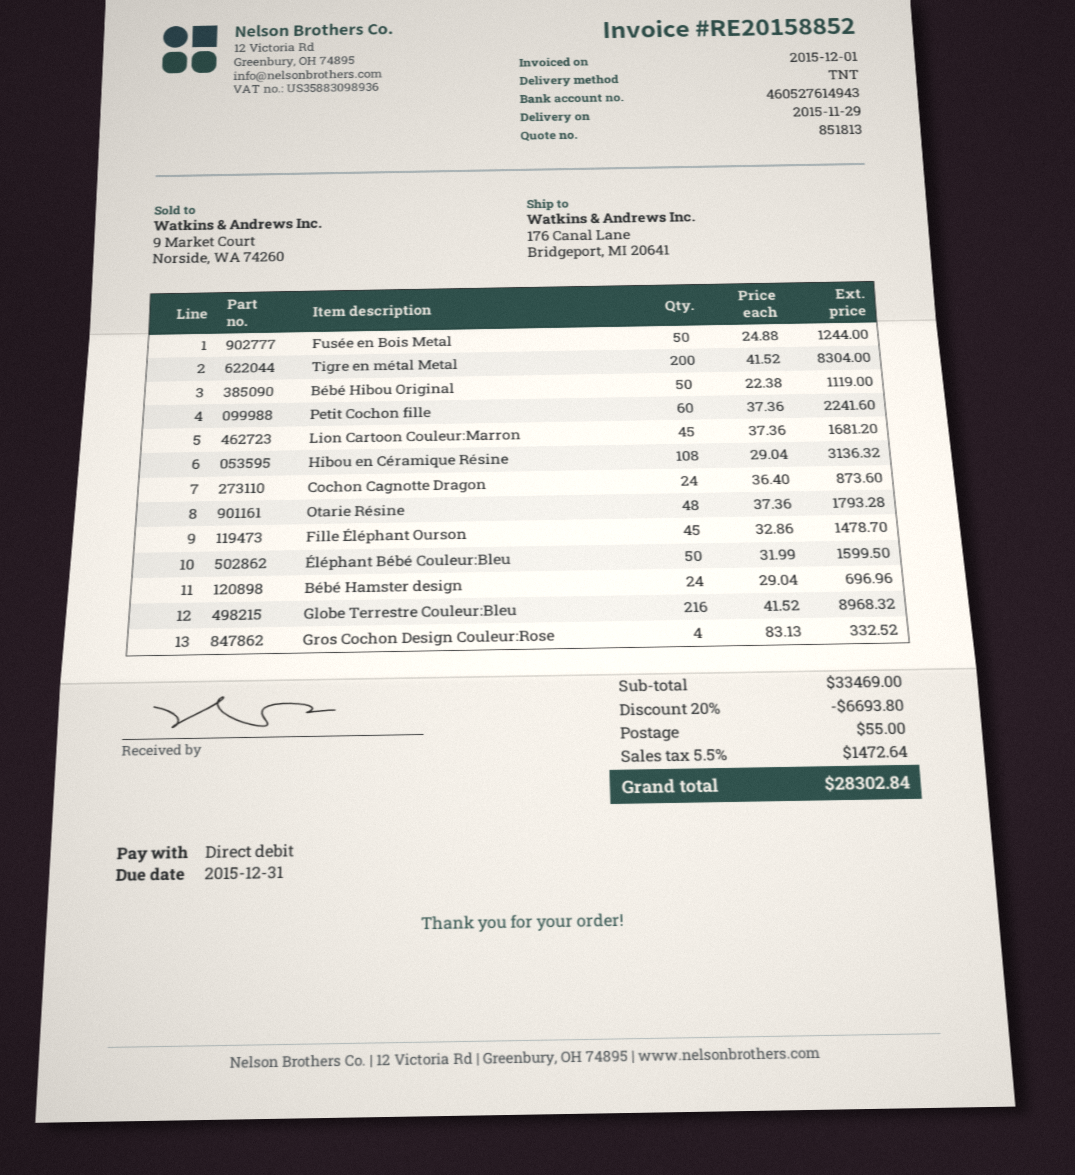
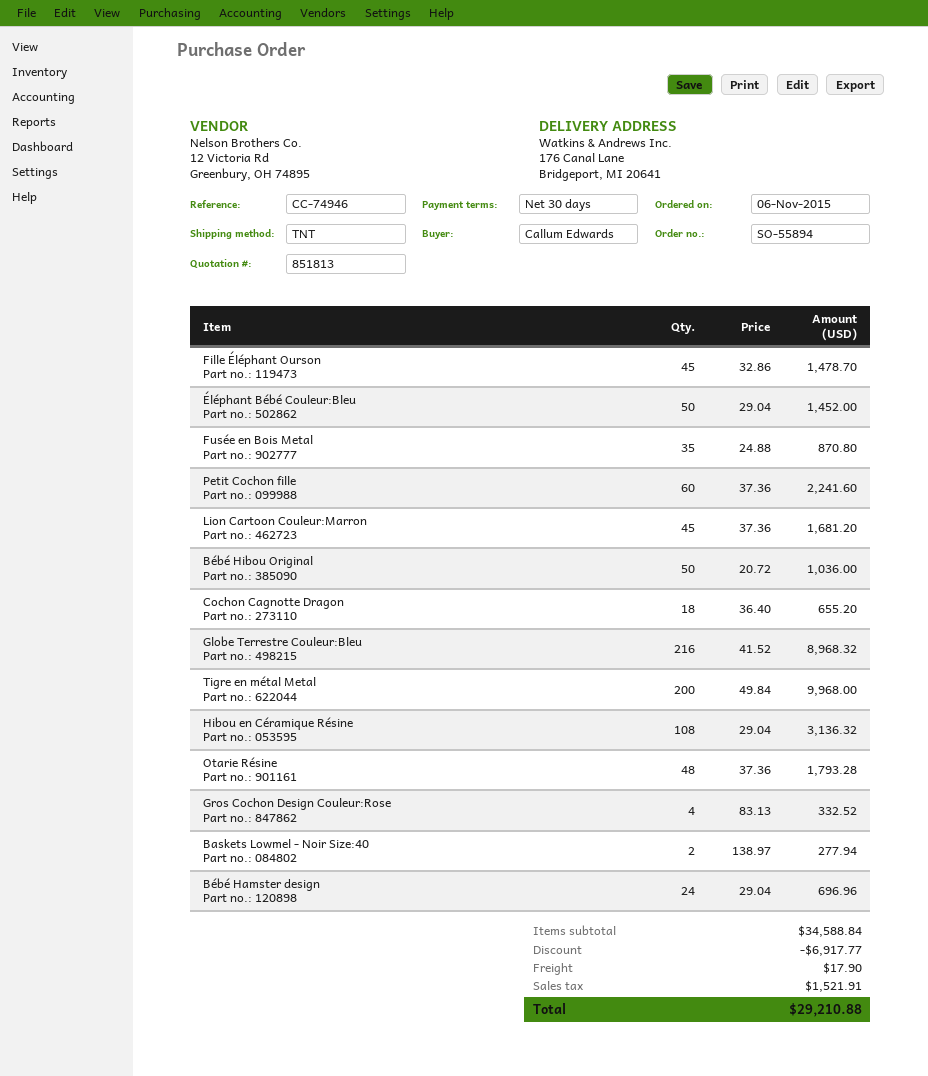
Fusée en Bois Metal: 50 x 24.88 = 1244.00 -> 35 x 24.88 = 870.80
Tigre en métal Metal: 200 x 41.52 = 8304.00 -> 200 x 49.84 = 9968.00
Bébé Hibou Original: 50 x 22.38 = 1119.00 -> 50 x 20.72 = 1036.00
Cochon Cagnotte Dragon: 24 x 36.40 = 873.60 -> 18 x 36.40 = 655.20
Éléphant Bébé Couleur:Bleu: 50 x 31.99 = 1599.50 -> 50 x 29.04 = 1452.00
Baskets Lowmel - Noir Size:40: none -> 2 x 138.97 = 277.94
subtotal: 33469.00 -> 34588.84
discount: 6693.80 -> 6917.77
shipping: 55.00 -> 17.90
tax: 1472.64 -> 1521.91
total: 28302.84 -> 29210.88

